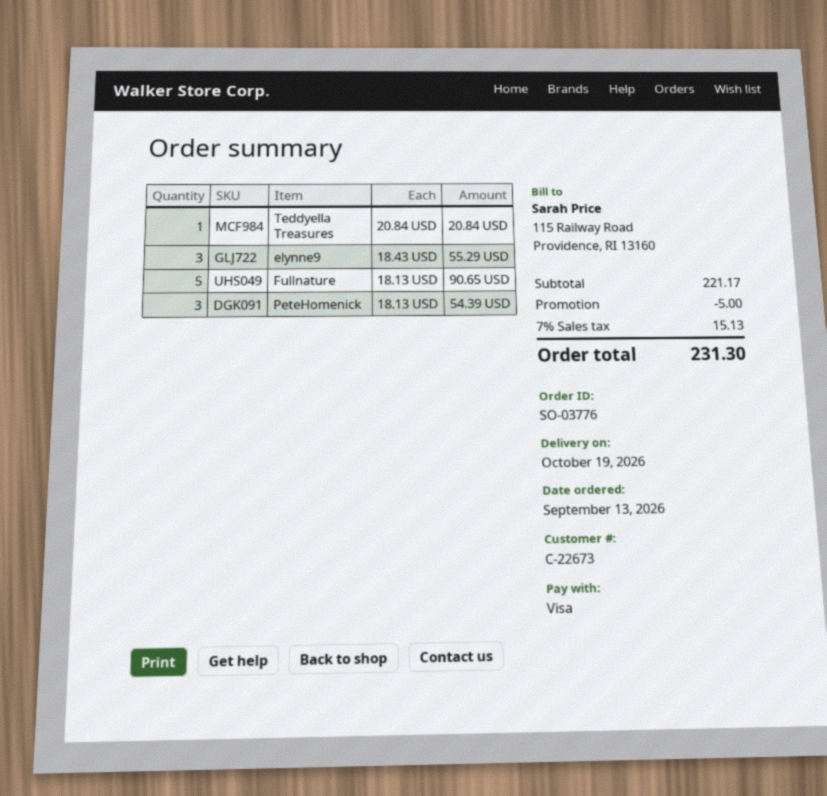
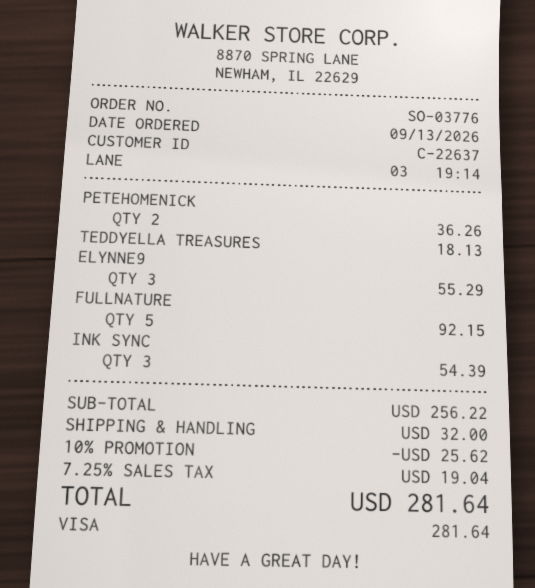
customer number: C-22673 -> C-22637
Teddyella Treasures: 1 for 20.84 -> 1 for 18.13
Fullnature: 5 for 90.65 -> 5 for 92.15
PeteHomenick: 3 for 54.39 -> 2 for 36.26
INK SYNC: none -> 3 for 54.39
subtotal: 221.17 -> 256.22
discount: 5.00 -> 25.62
shipping: none -> 32.00
tax: 7% = 15.13 -> 7.25% = 19.04
total: 231.30 -> 281.64

